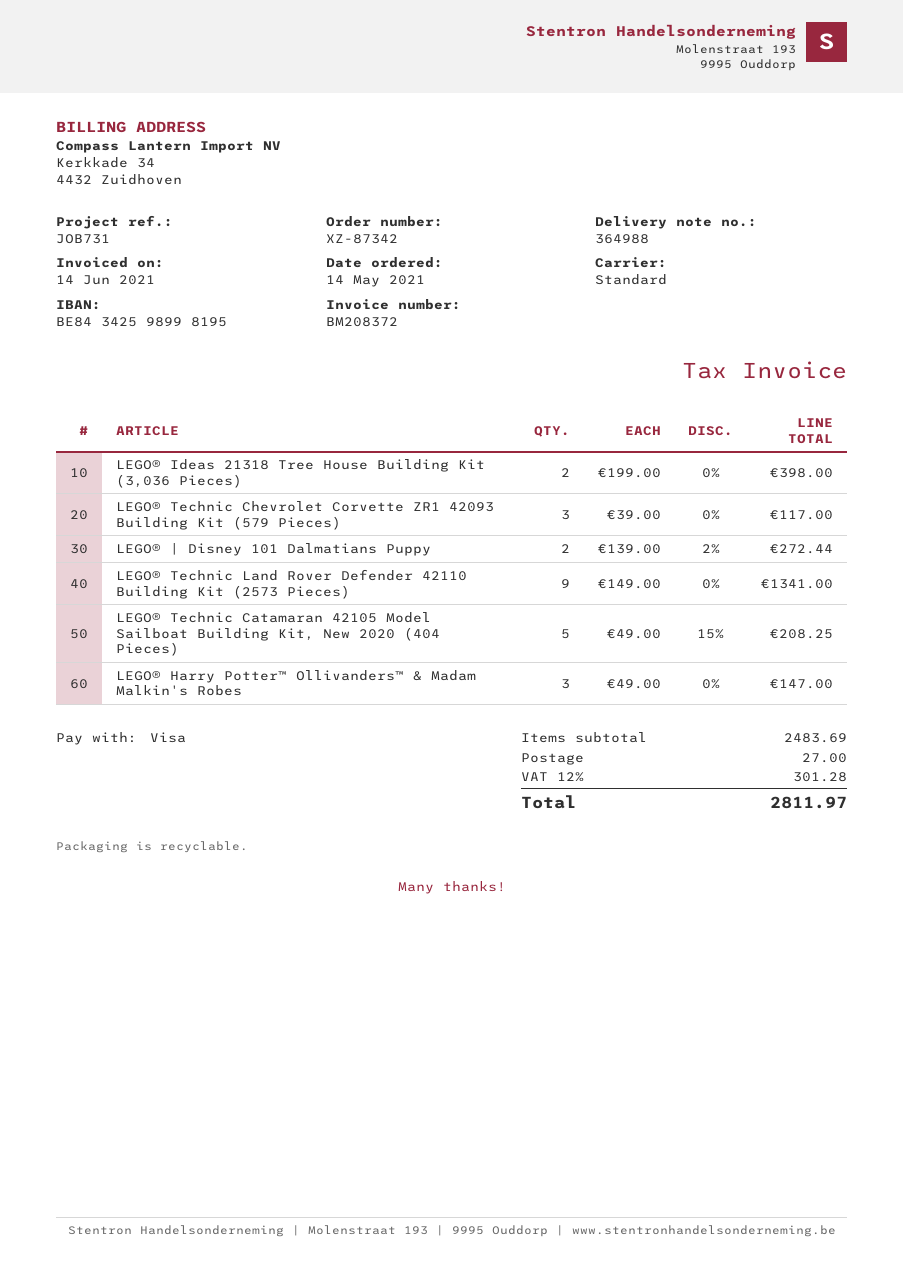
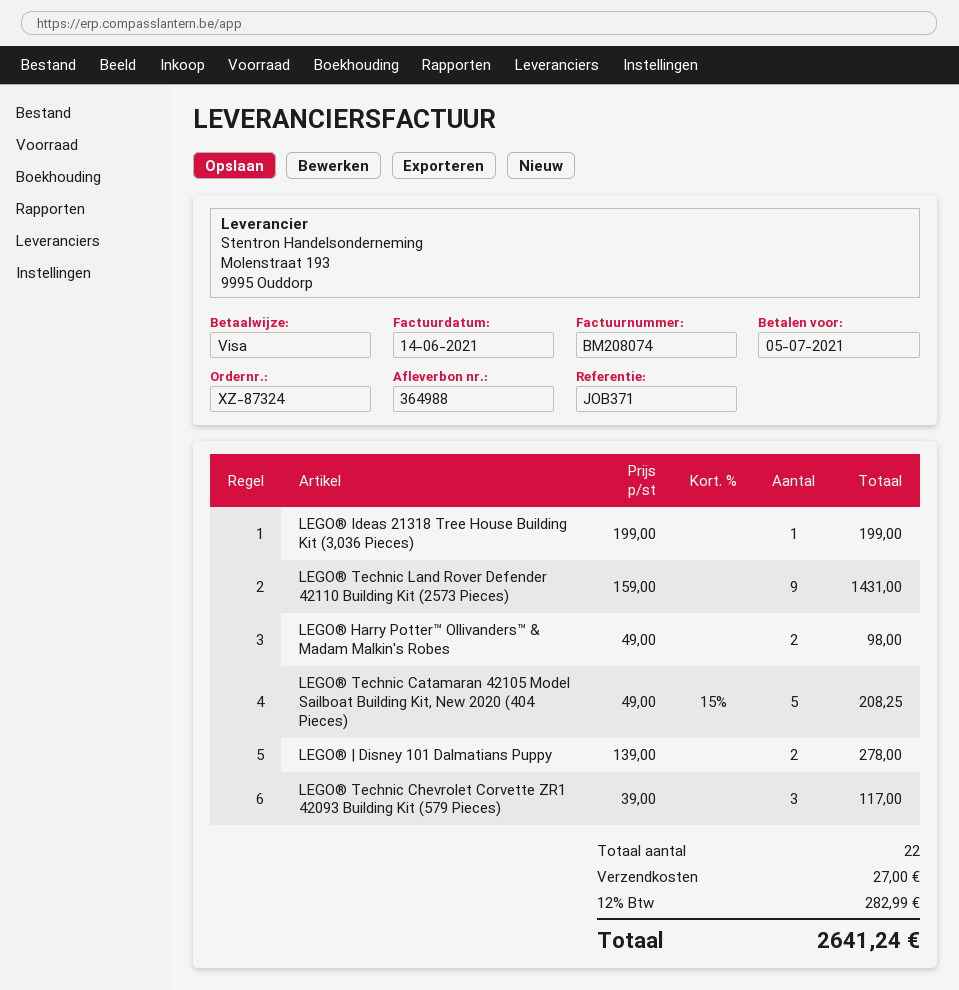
order number: XZ-87342 -> XZ-87324
invoice number: BM208372 -> BM208074
reference: JOB731 -> JOB371
LEGO® Ideas 21318 Tree House Building Kit (3,036 Pieces): 2 x 199.00 = 398.00 -> 1 x 199.00 = 199.00
LEGO® | Disney 101 Dalmatians Puppy: 2 x 139.00 - 2% = 272.44 -> 2 x 139.00 = 278.00
LEGO® Technic Land Rover Defender 42110 Building Kit (2573 Pieces): 9 x 149.00 = 1341.00 -> 9 x 159.00 = 1431.00
LEGO® Harry Potter™ Ollivanders™ & Madam Malkin's Robes: 3 x 49.00 = 147.00 -> 2 x 49.00 = 98.00
tax: 12% = 301.28 -> 12% = 282.99
total: 2811.97 -> 2641.24

